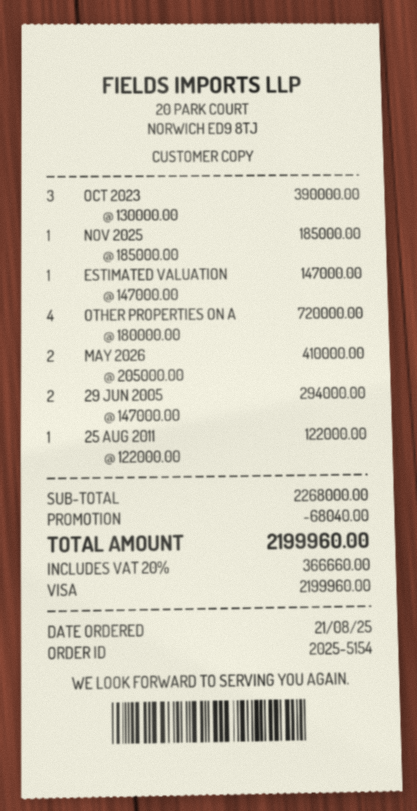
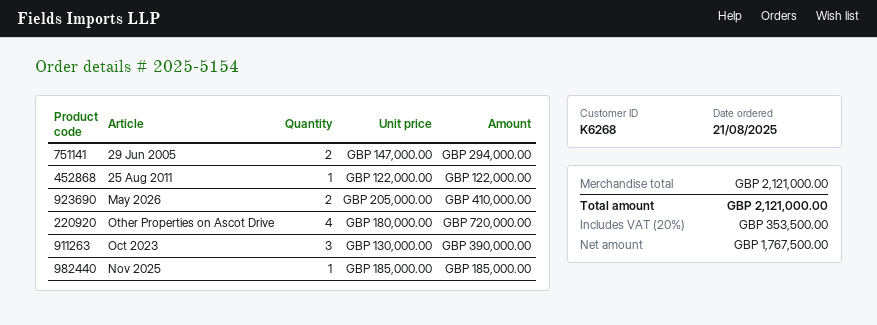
ESTIMATED VALUATION: 1 x 147000.00 = 147000.00 -> none
subtotal: 2268000.00 -> 2121000.00
discount: 68040.00 -> none
tax: 20% = 366660.00 -> 20% = 353500.00
total: 2199960.00 -> 2121000.00

